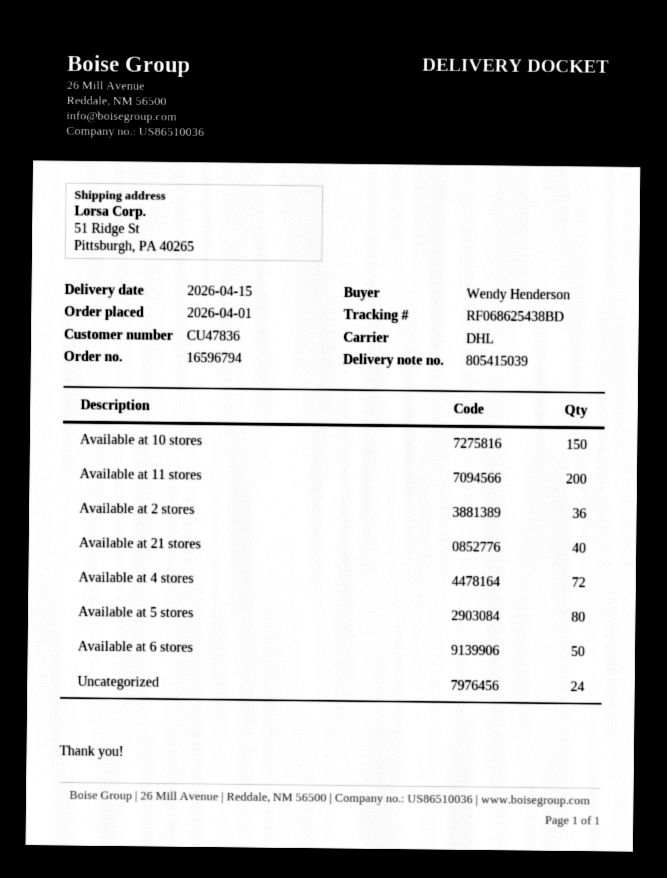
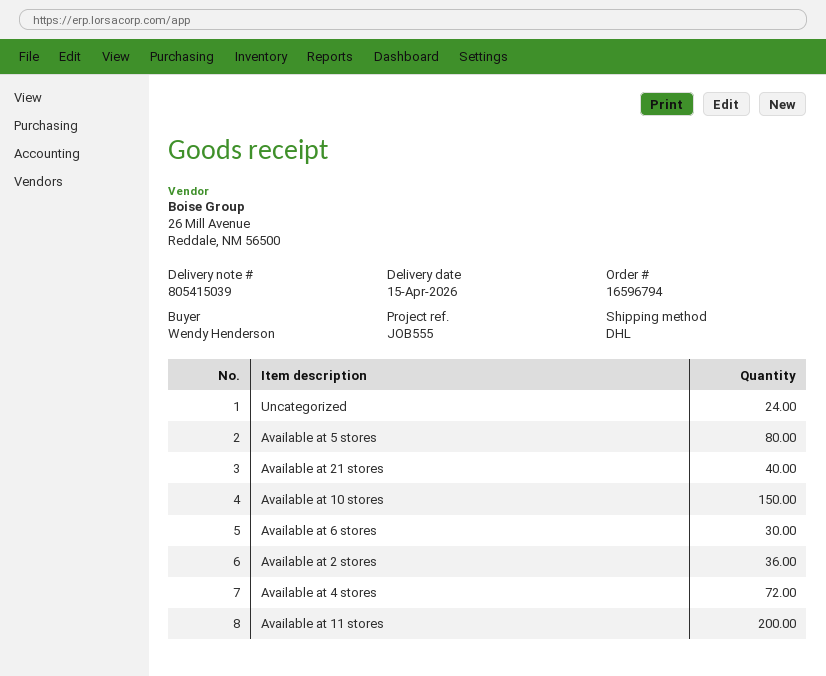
Available at 6 stores: 50 -> 30

